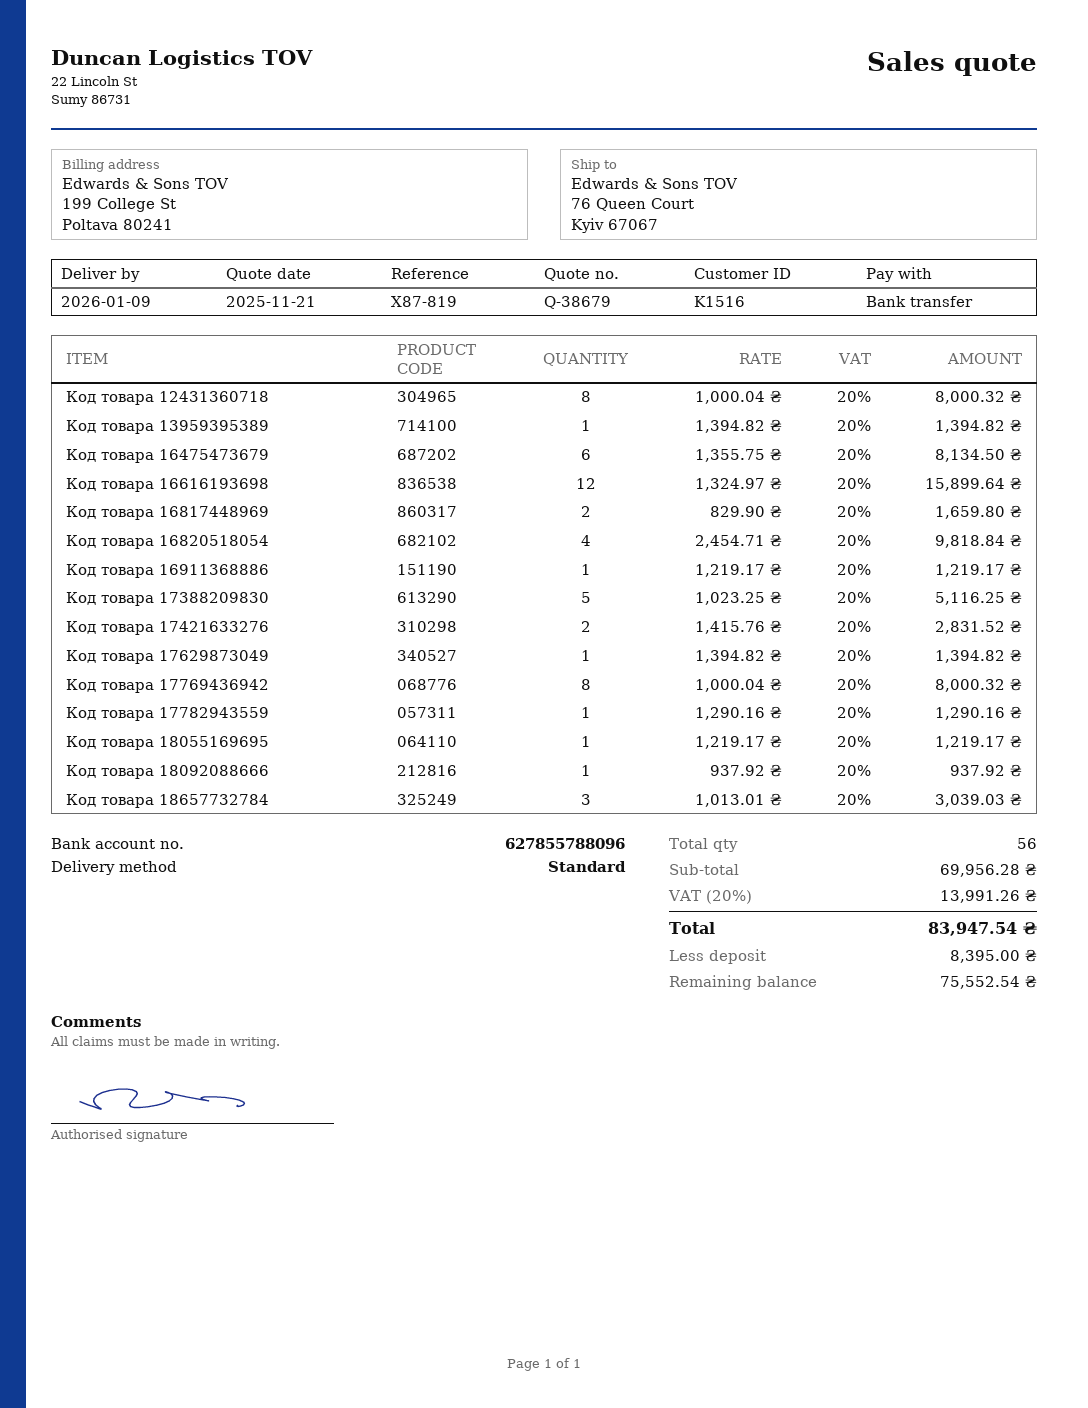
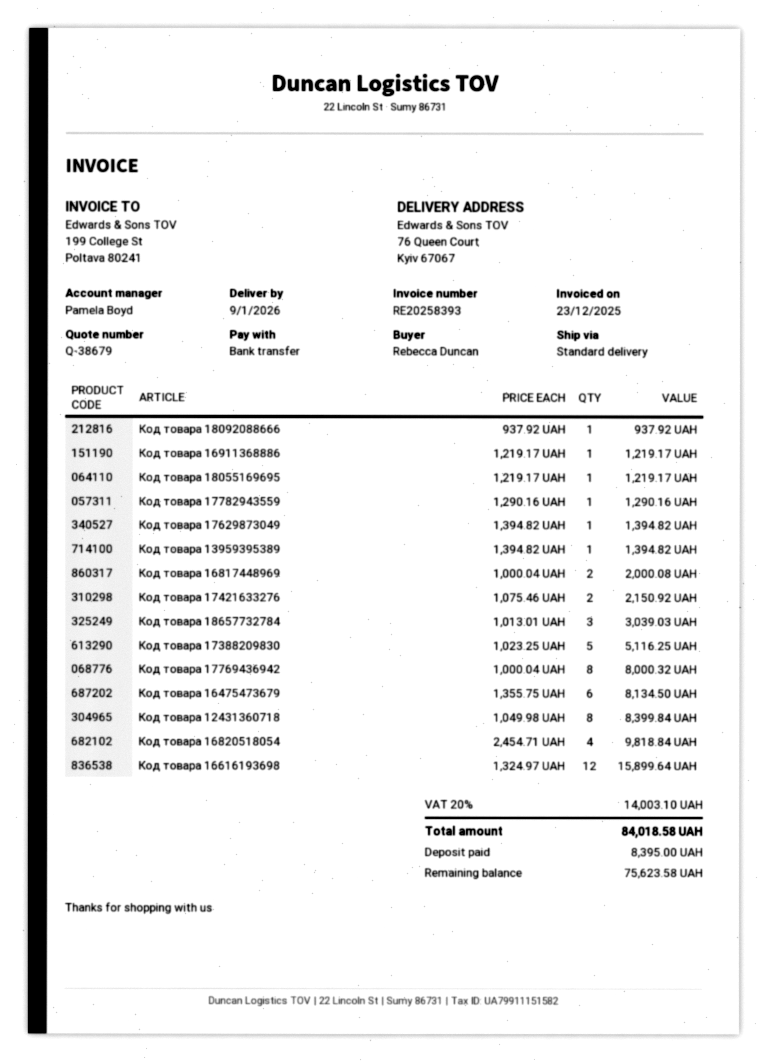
Код товара 12431360718: 8 x 1000.04 = 8000.32 -> 8 x 1049.98 = 8399.84
Код товара 16817448969: 2 x 829.90 = 1659.80 -> 2 x 1000.04 = 2000.08
Код товара 17421633276: 2 x 1415.76 = 2831.52 -> 2 x 1075.46 = 2150.92
tax: 20% = 13991.26 -> 20% = 14003.10
total: 83947.54 -> 84018.58
balance: 75552.54 -> 75623.58

